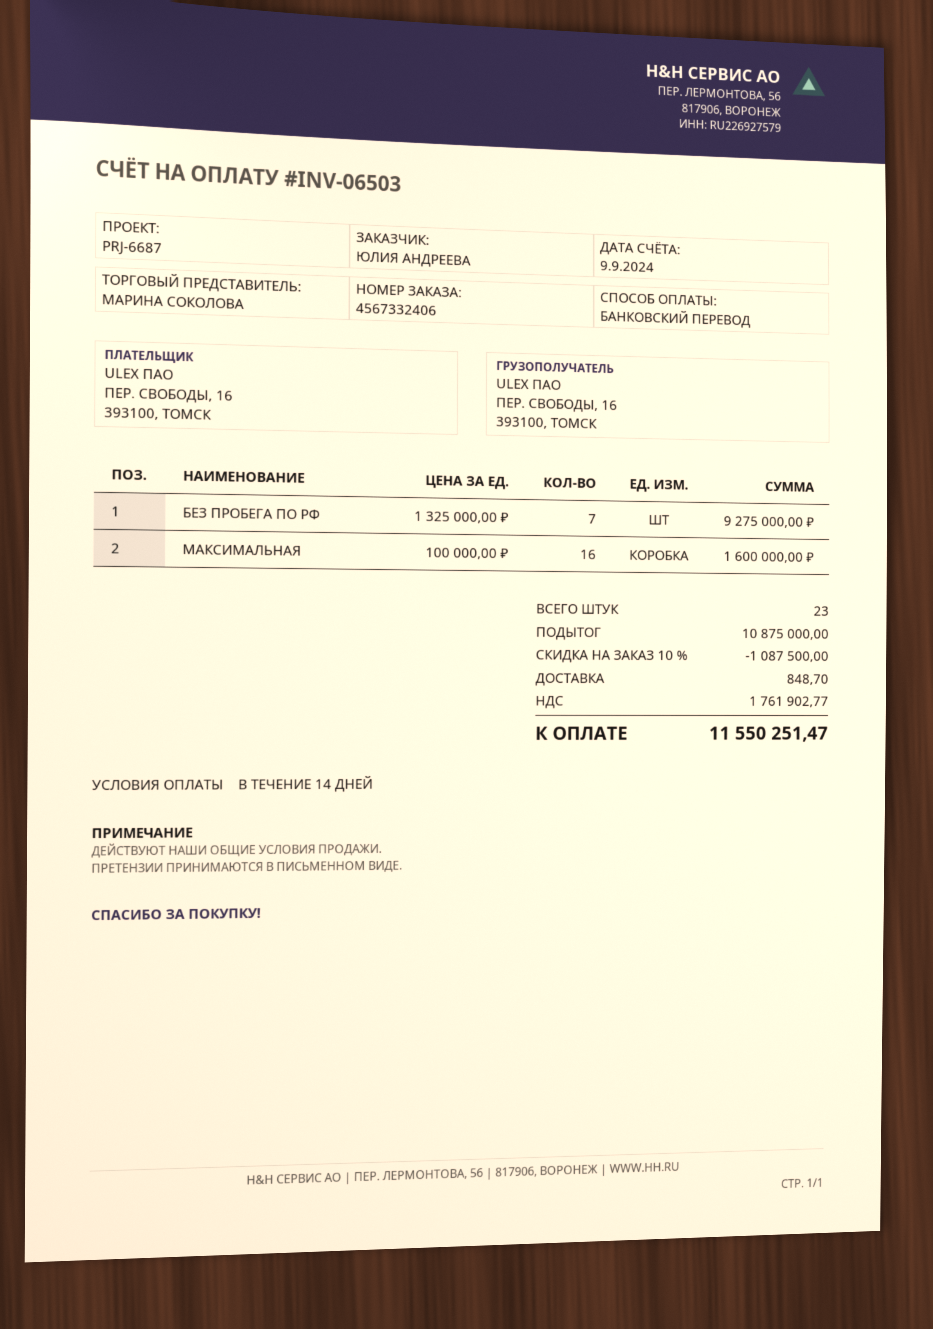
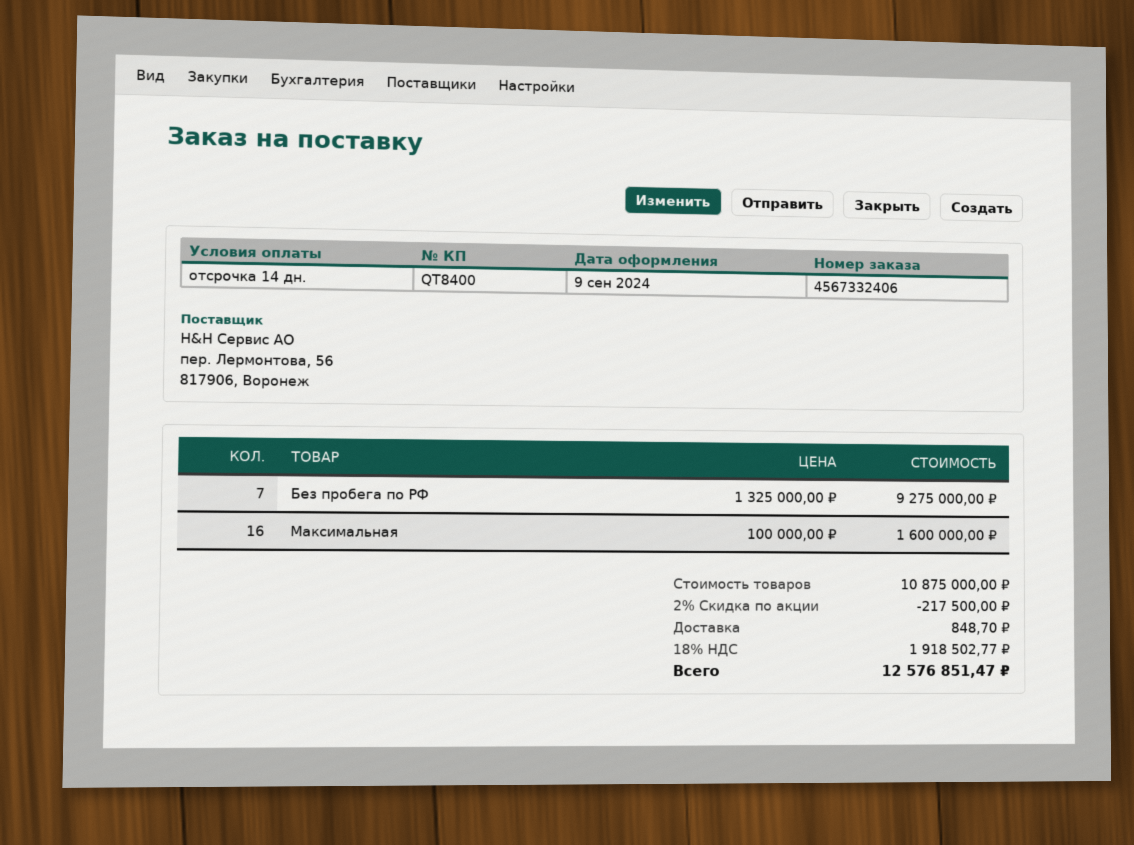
discount: 10% = 1087500.00 -> 2% = 217500.00
tax: 1761902.77 -> 1918502.77
total: 11550251.47 -> 12576851.47

